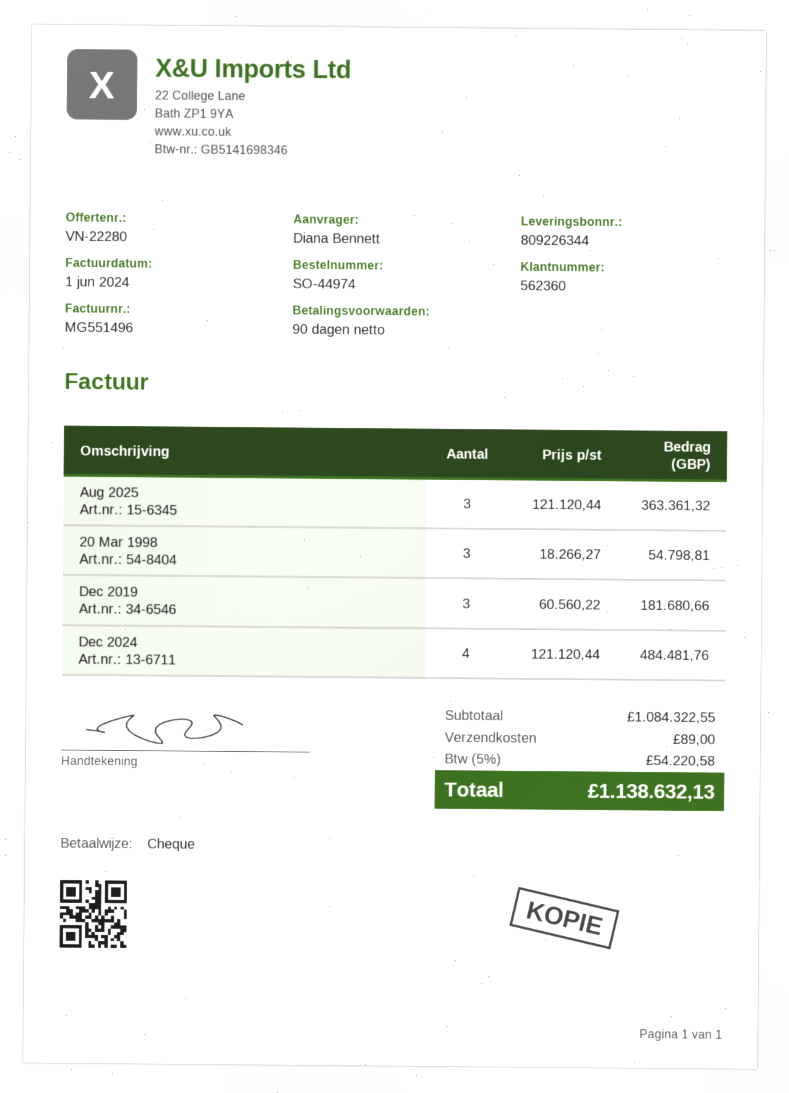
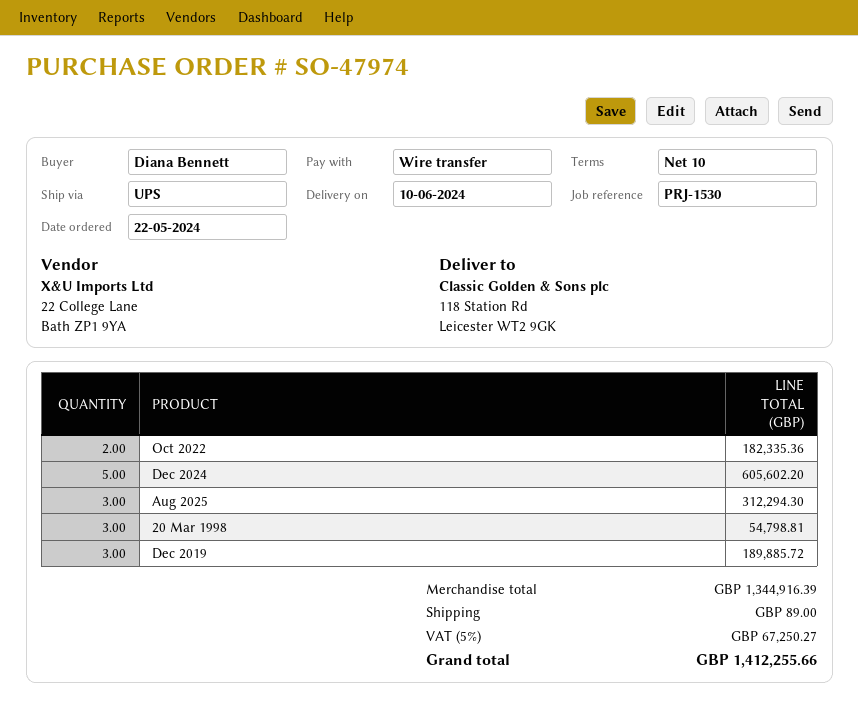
order number: SO-44974 -> SO-47974
payment terms: 90 days -> 10 days
payment method: cheque -> bank transfer
Aug 2025: 3 for 363361.32 -> 3 for 312294.30
Dec 2019: 3 for 181680.66 -> 3 for 189885.72
Dec 2024: 4 for 484481.76 -> 5 for 605602.20
Oct 2022: none -> 2 for 182335.36
subtotal: 1084322.55 -> 1344916.39
tax: 5% = 54220.58 -> 5% = 67250.27
total: 1138632.13 -> 1412255.66

